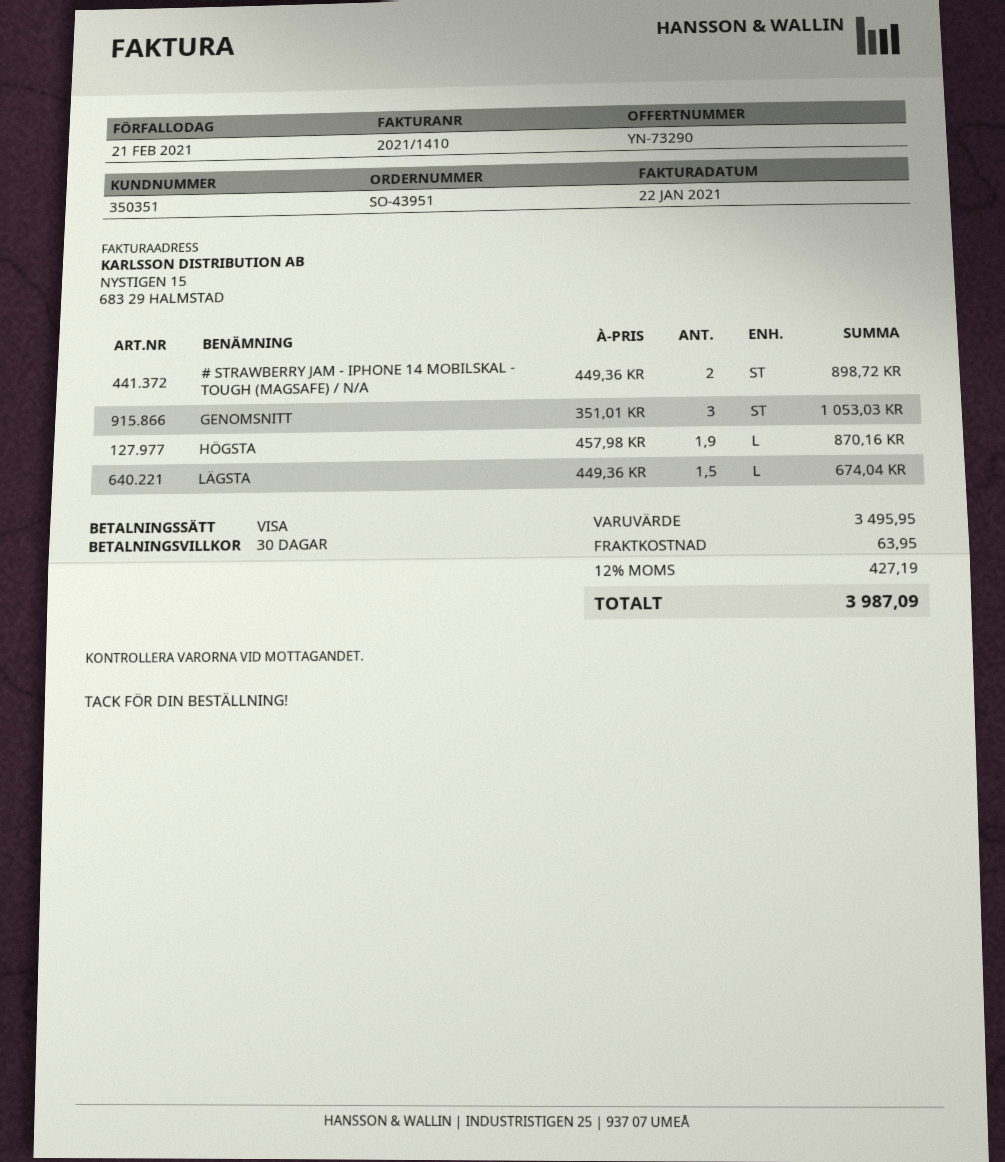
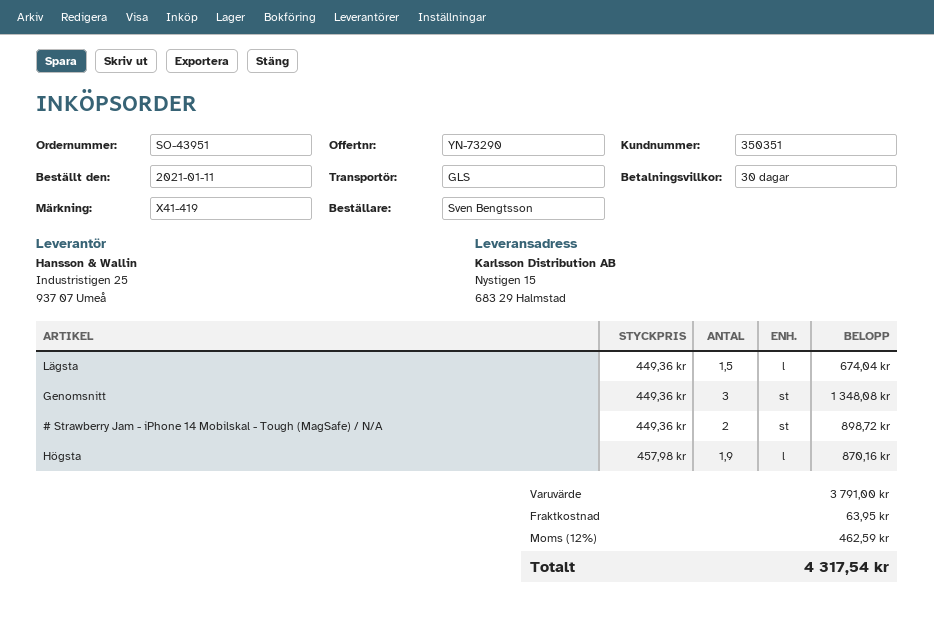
GENOMSNITT: 3 x 351.01 = 1053.03 -> 3 x 449.36 = 1348.08
subtotal: 3495.95 -> 3791.00
tax: 12% = 427.19 -> 12% = 462.59
total: 3987.09 -> 4317.54

